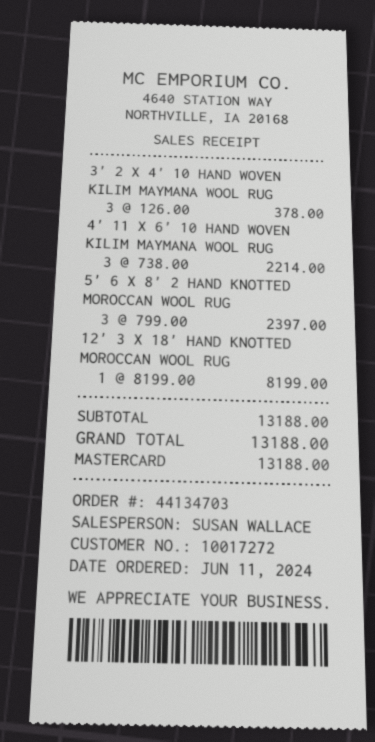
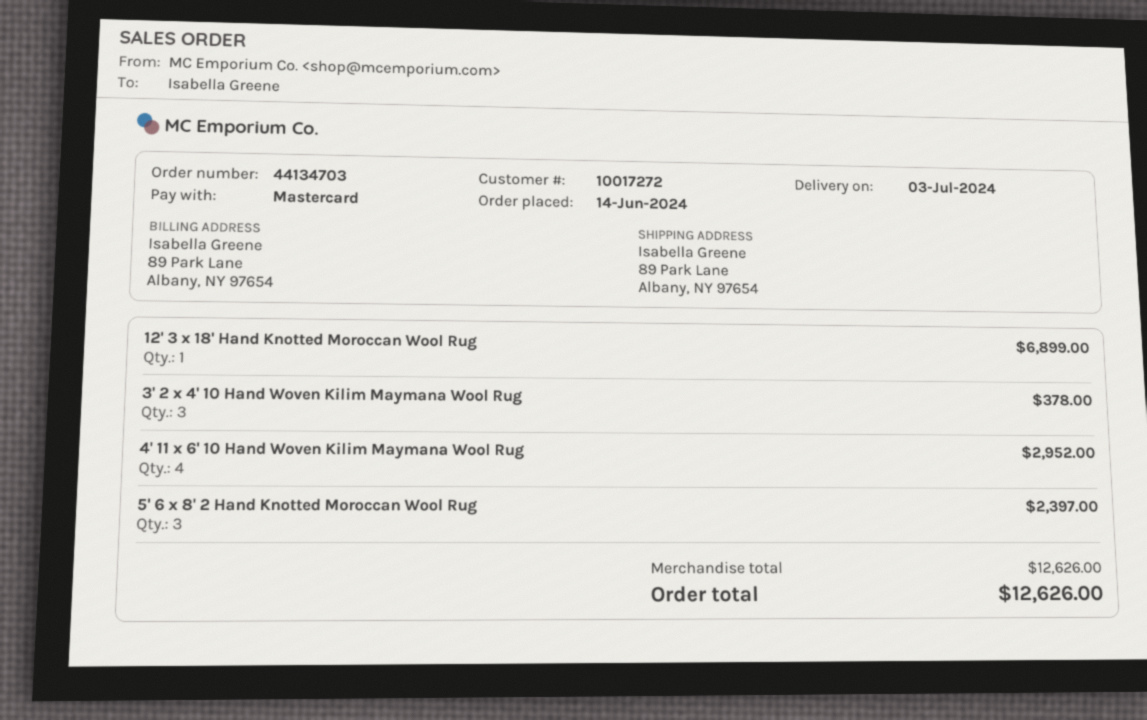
order date: 2024-06-11 -> 2024-06-14
4' 11 X 6' 10 HAND WOVEN KILIM MAYMANA WOOL RUG: 3 for 2214.00 -> 4 for 2952.00
12' 3 X 18' HAND KNOTTED MOROCCAN WOOL RUG: 1 for 8199.00 -> 1 for 6899.00
subtotal: 13188.00 -> 12626.00
total: 13188.00 -> 12626.00

